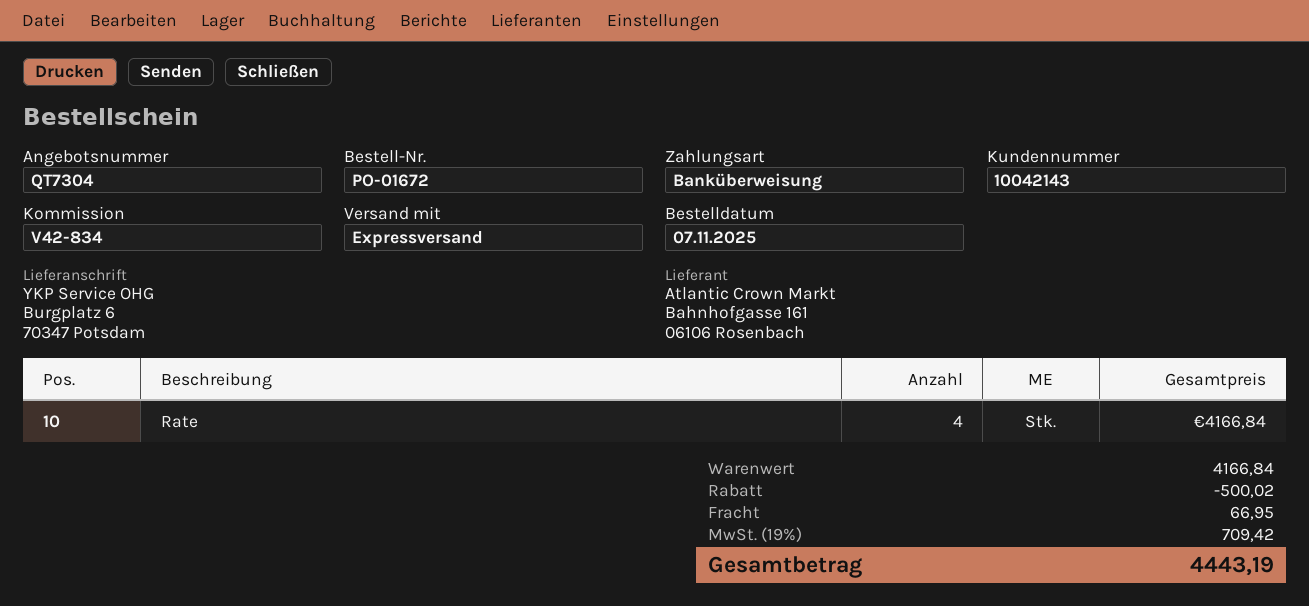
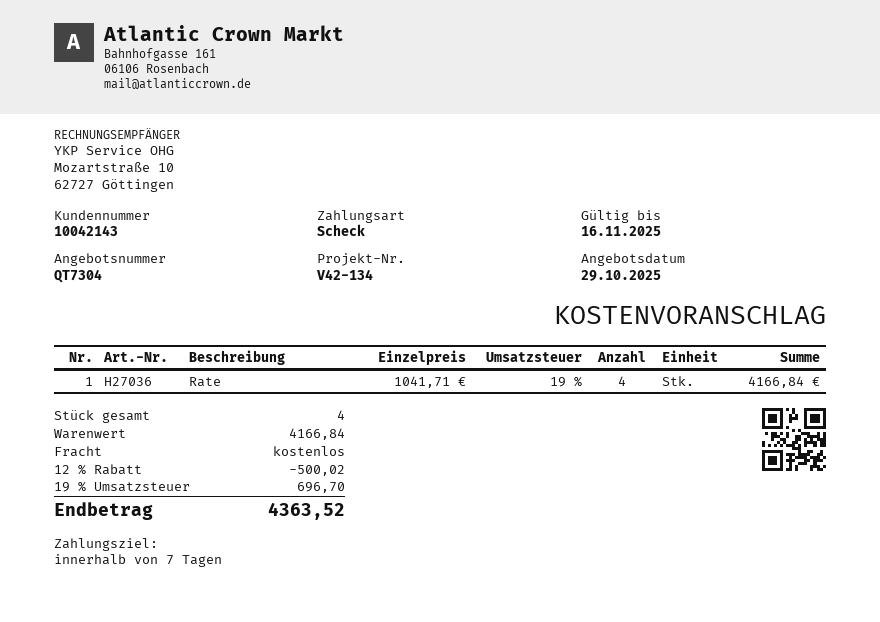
reference: V42-834 -> V42-134
payment method: bank transfer -> cheque
shipping: 66.95 -> 0.00
tax: 19% = 709.42 -> 19% = 696.70
total: 4443.19 -> 4363.52

